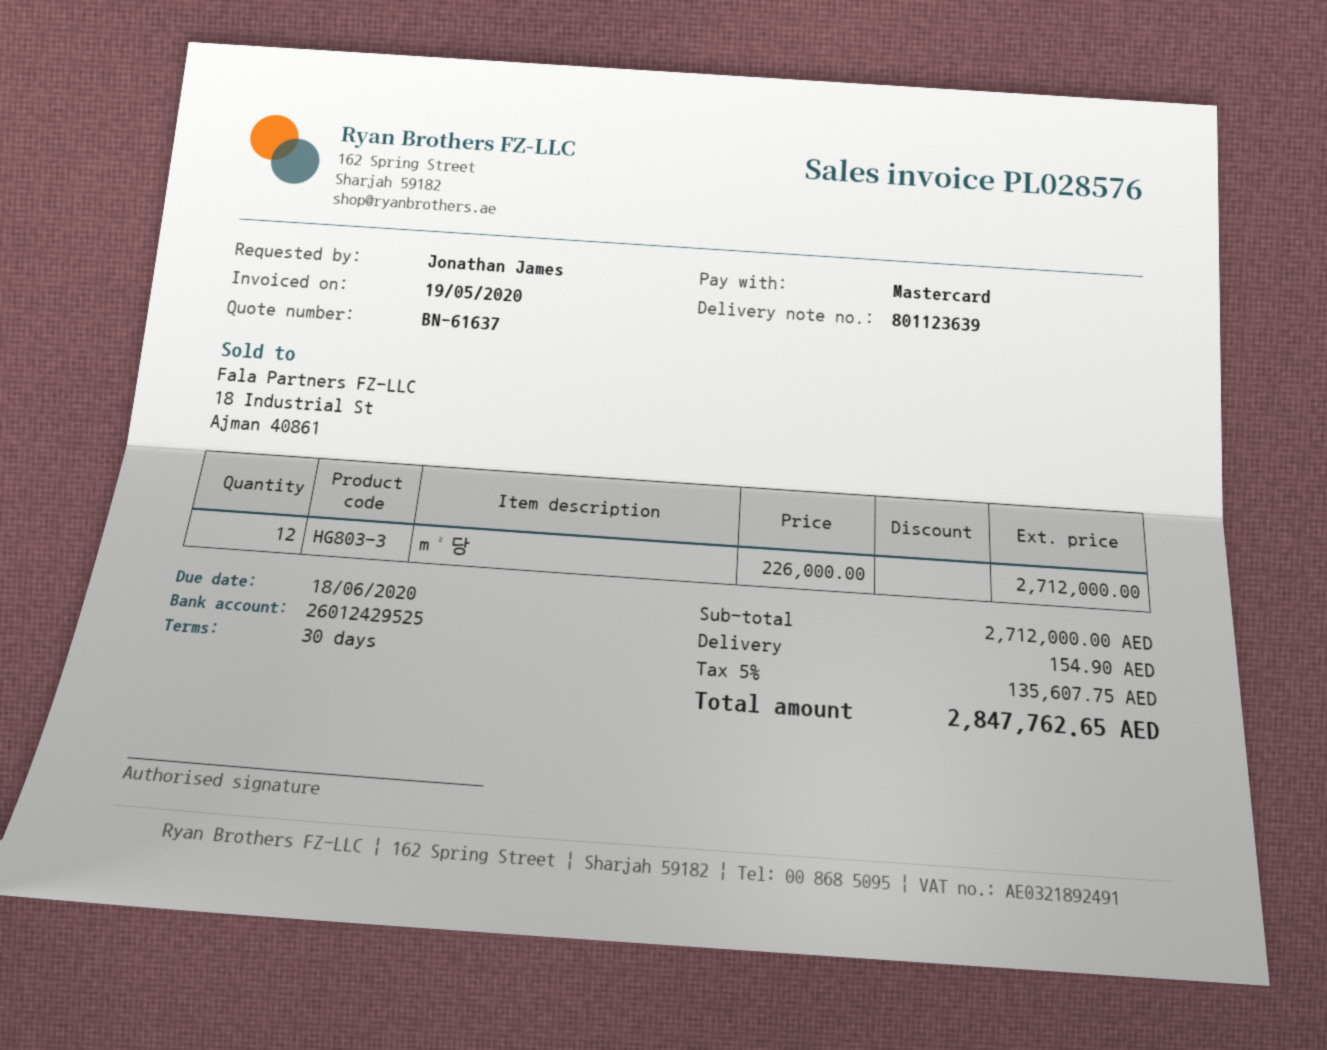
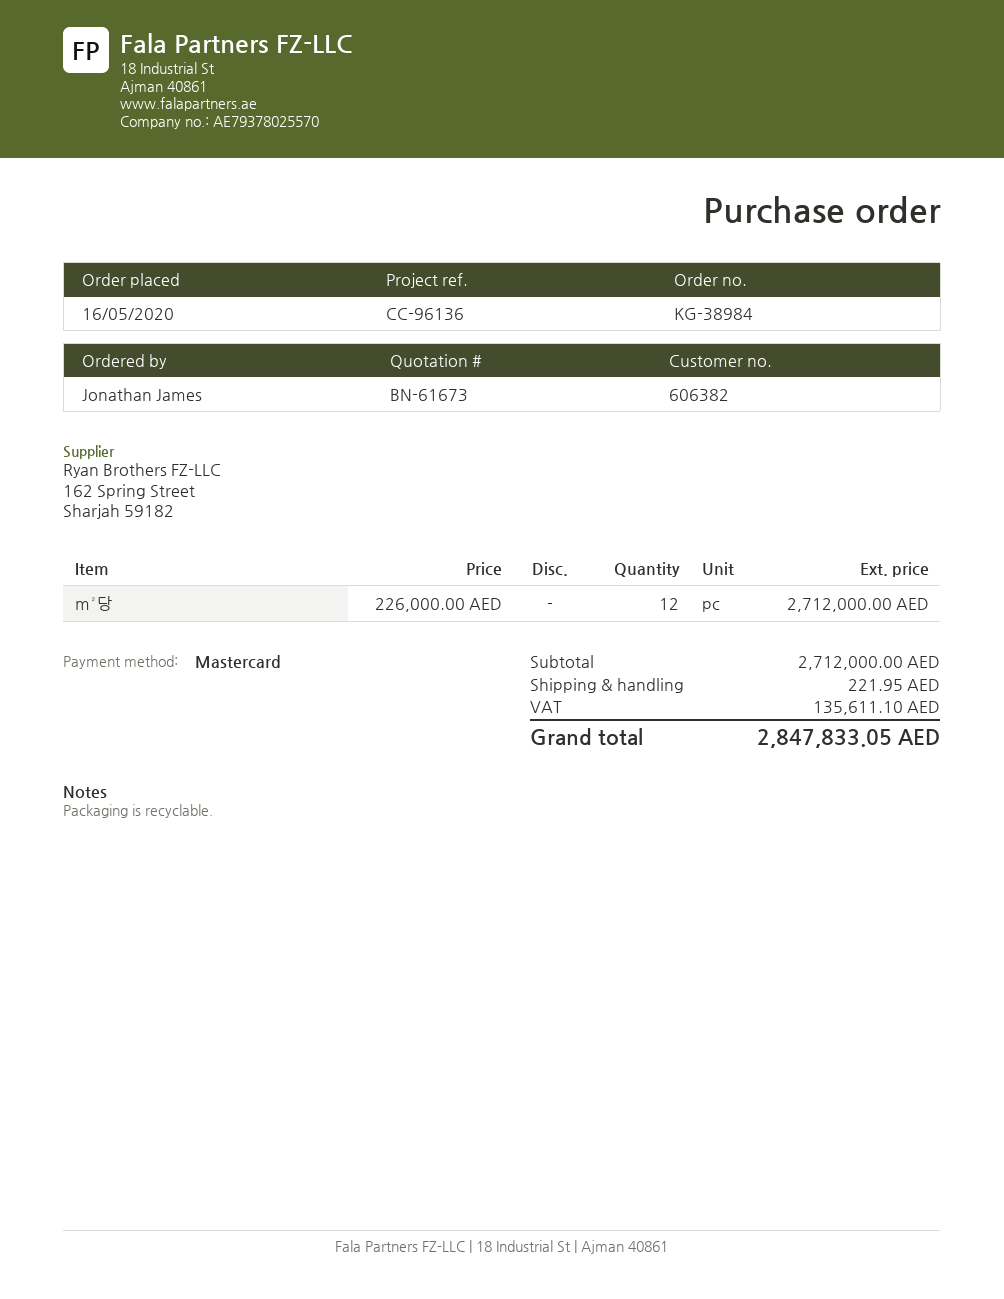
quote number: BN-61637 -> BN-61673
shipping: 154.90 -> 221.95
tax: 135607.75 -> 135611.10
total: 2847762.65 -> 2847833.05

